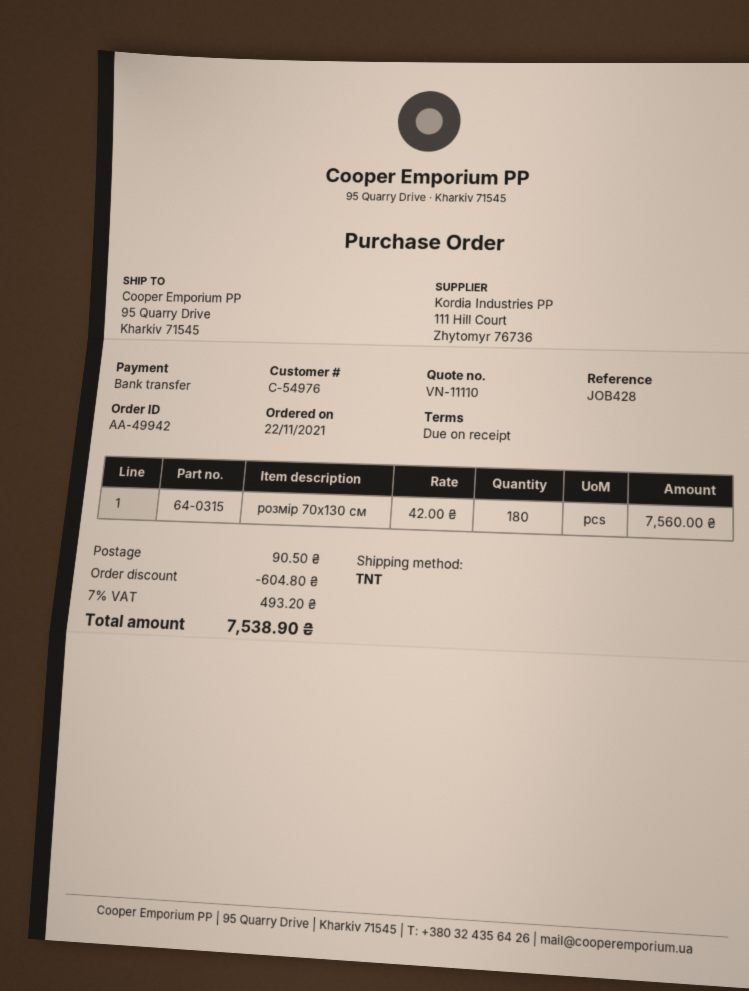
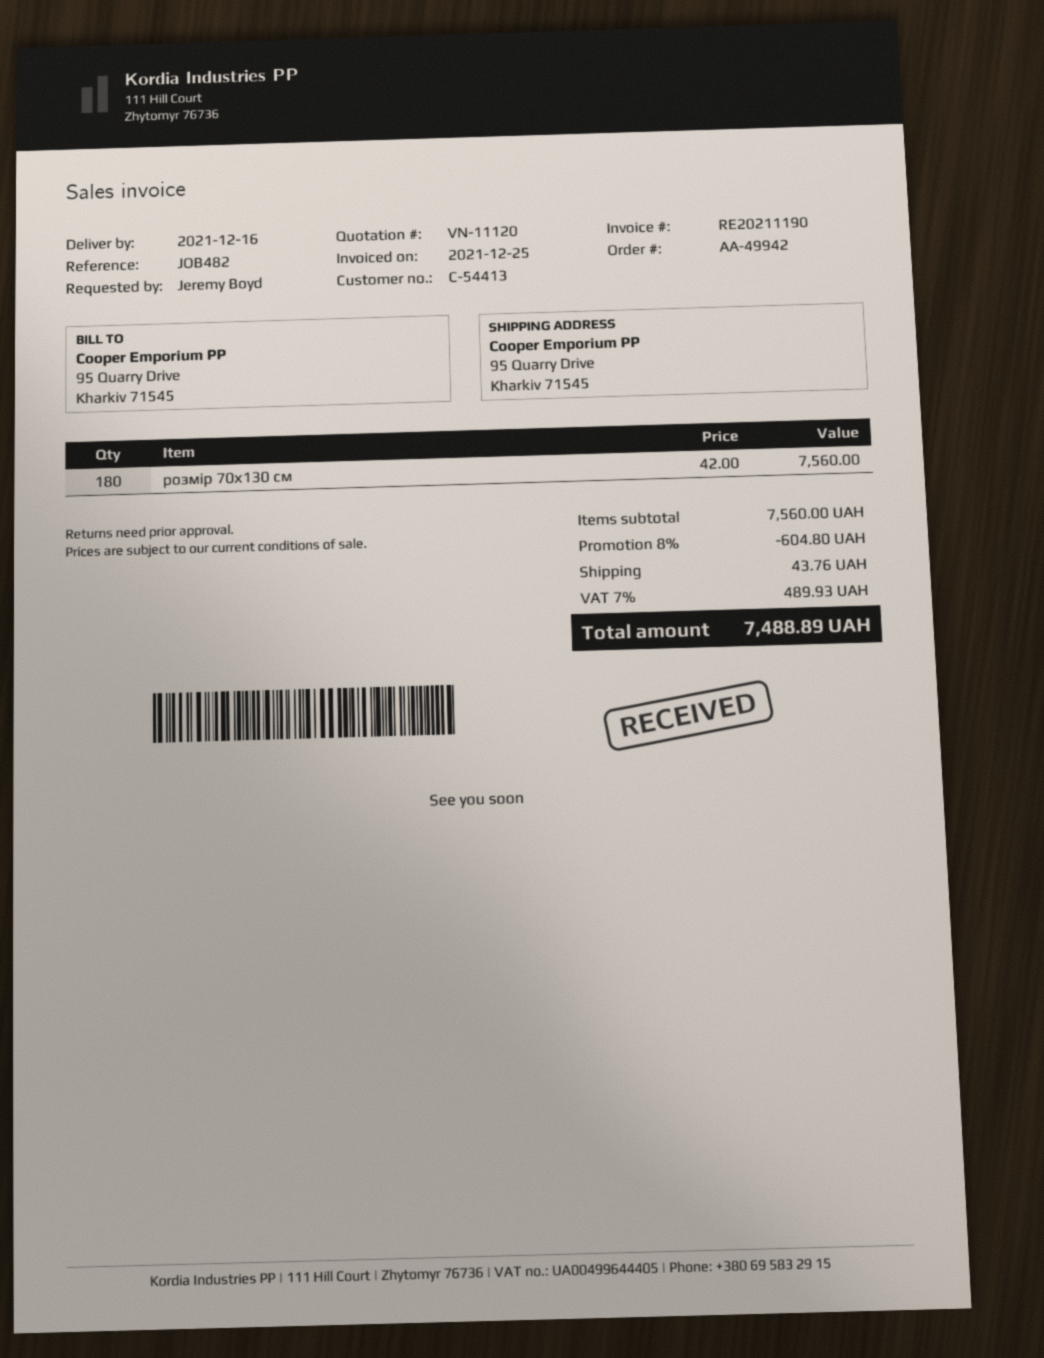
quote number: VN-11110 -> VN-11120
customer number: C-54976 -> C-54413
reference: JOB428 -> JOB482
shipping: 90.50 -> 43.76
tax: 7% = 493.20 -> 7% = 489.93
total: 7538.90 -> 7488.89

